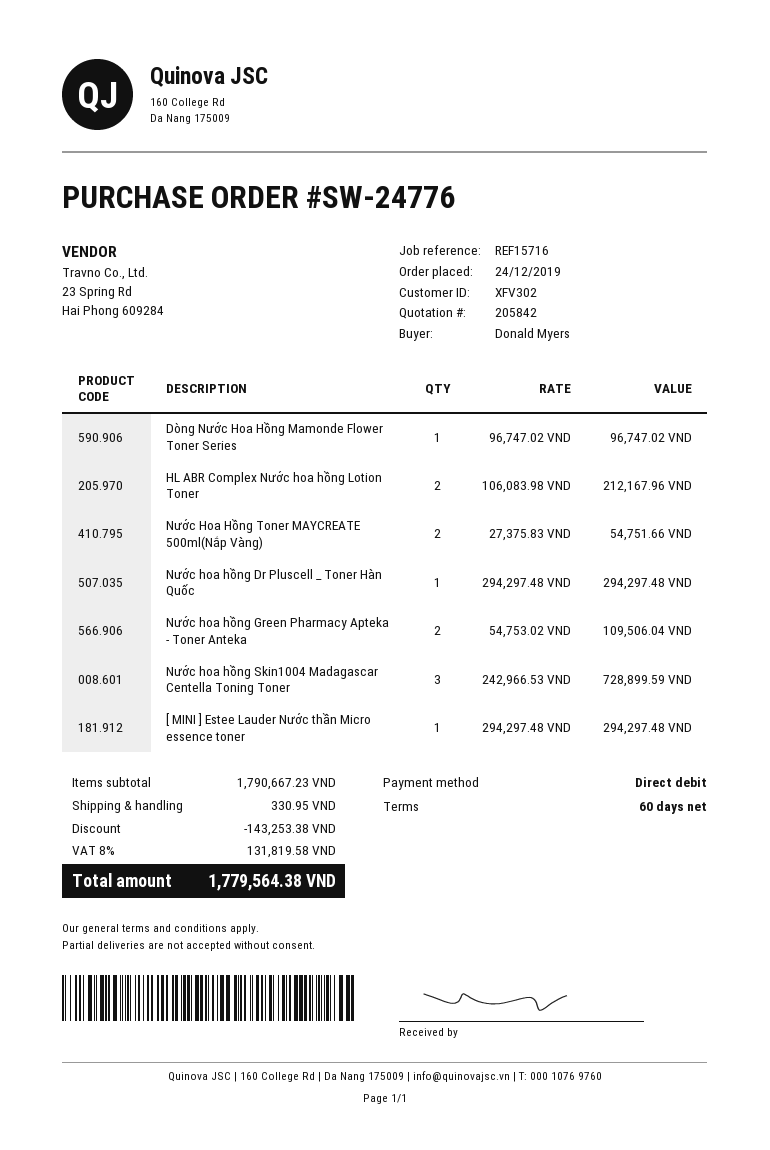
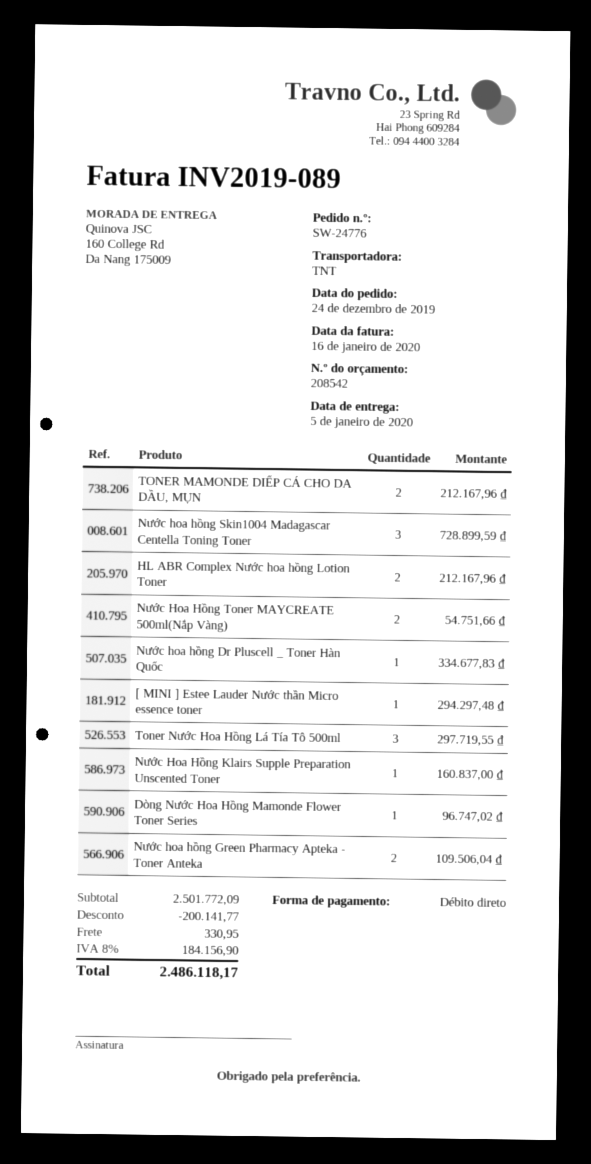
quote number: 205842 -> 208542
Nước hoa hồng Dr Pluscell _ Toner Hàn Quốc: 1 for 294297.48 -> 1 for 334677.83
TONER MAMONDE DIẾP CÁ CHO DA DẦU, MỤN: none -> 2 for 212167.96
Toner Nước Hoa Hồng Lá Tía Tô 500ml: none -> 3 for 297719.55
Nước Hoa Hồng Klairs Supple Preparation Unscented Toner: none -> 1 for 160837.00
subtotal: 1790667.23 -> 2501772.09
discount: 143253.38 -> 200141.77
tax: 8% = 131819.58 -> 8% = 184156.90
total: 1779564.38 -> 2486118.17

